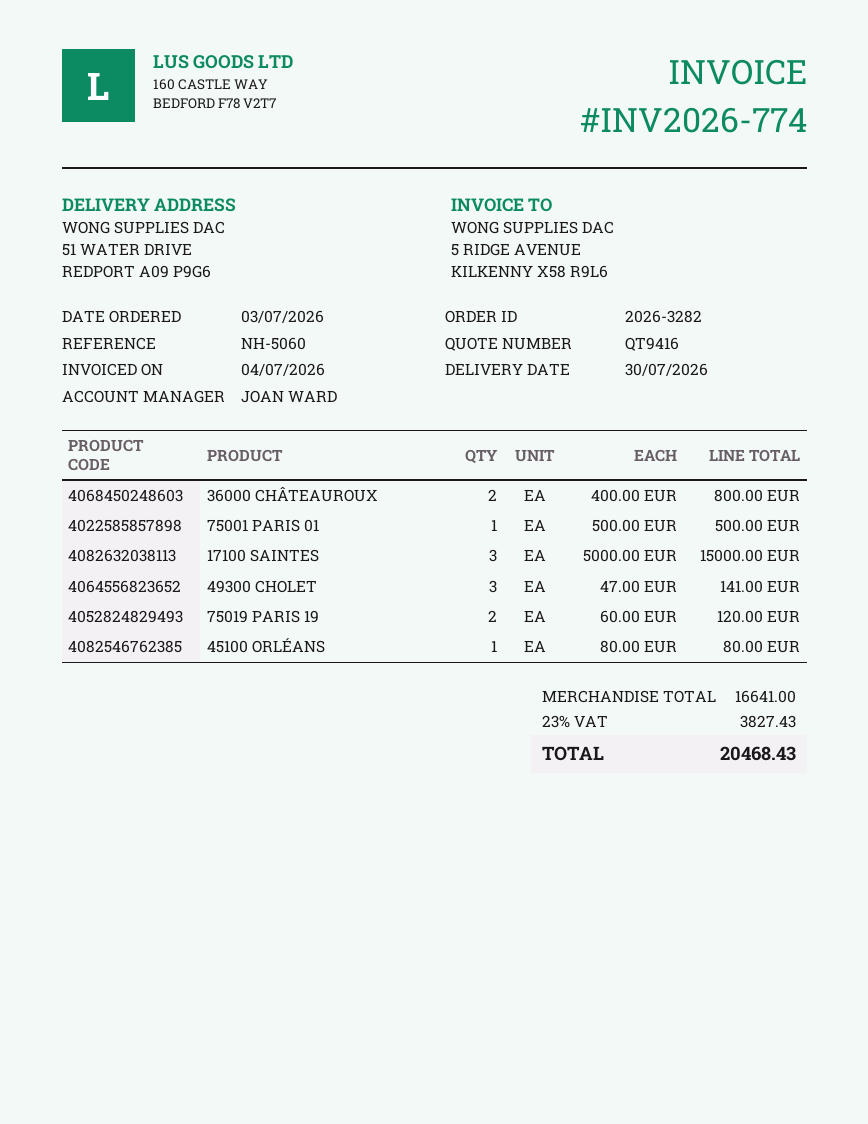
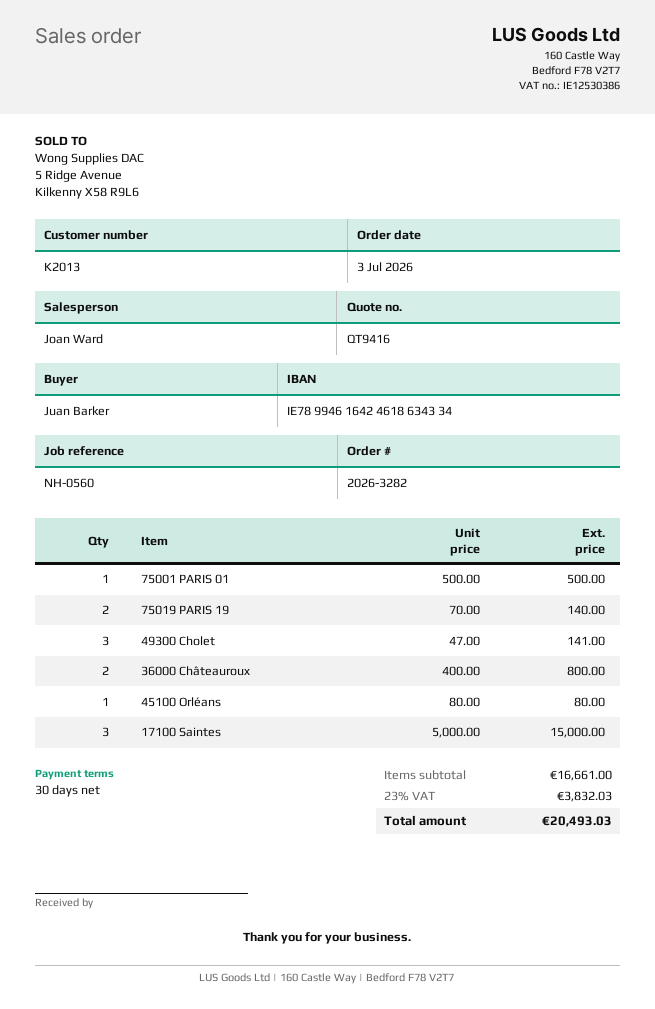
reference: NH-5060 -> NH-0560
75019 PARIS 19: 2 x 60.00 = 120.00 -> 2 x 70.00 = 140.00
subtotal: 16641.00 -> 16661.00
tax: 23% = 3827.43 -> 23% = 3832.03
total: 20468.43 -> 20493.03

